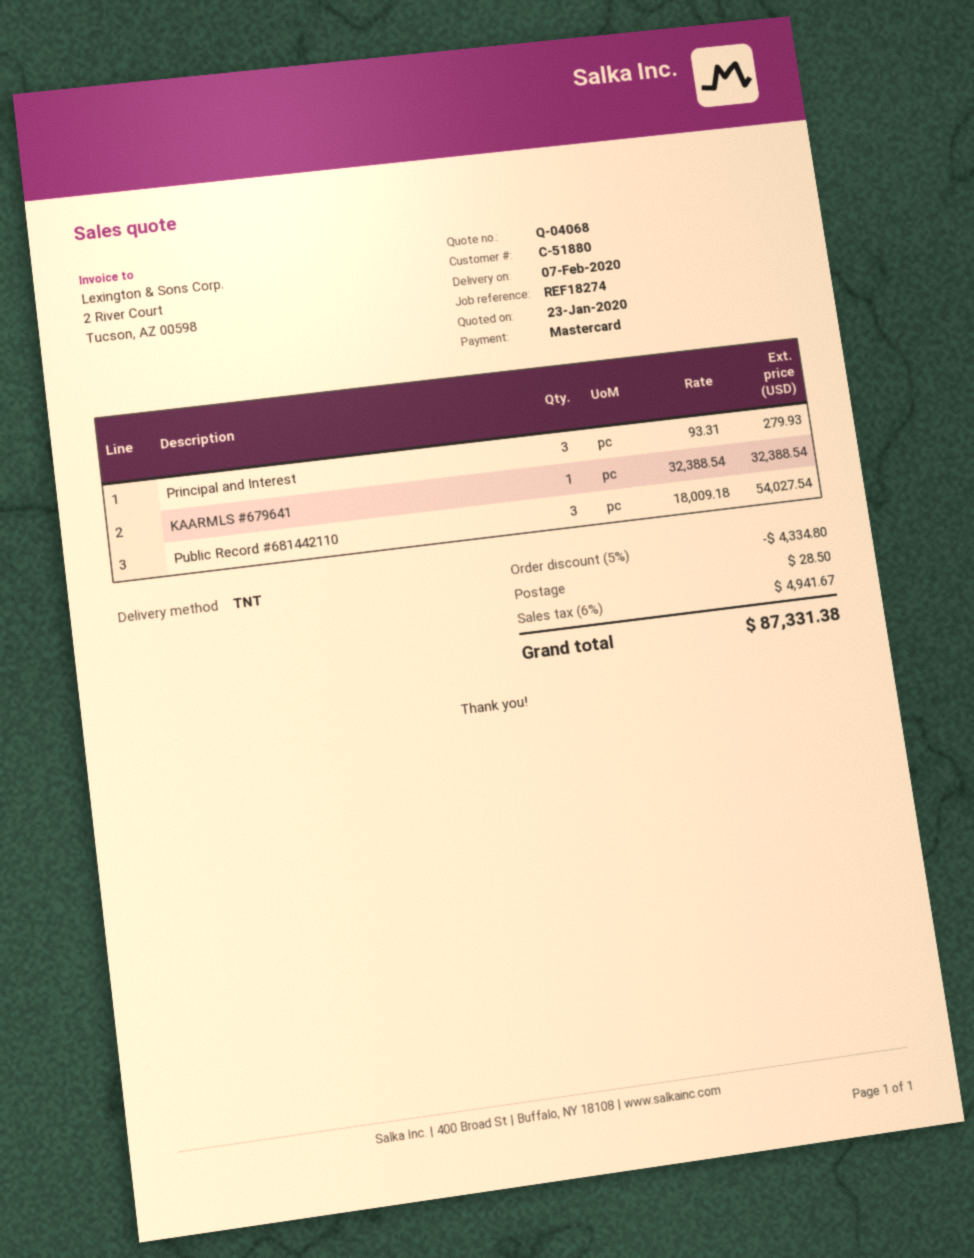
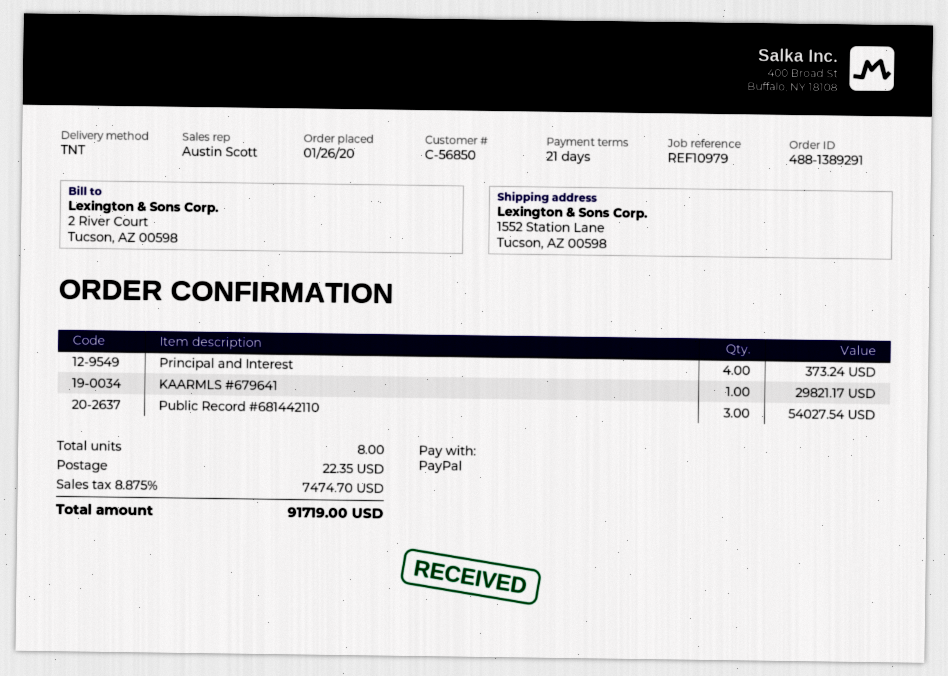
customer number: C-51880 -> C-56850
reference: REF18274 -> REF10979
payment method: Mastercard -> PayPal
Principal and Interest: 3 for 279.93 -> 4 for 373.24
KAARMLS #679641: 1 for 32388.54 -> 1 for 29821.17
discount: 5% = 4334.80 -> none
shipping: 28.50 -> 22.35
tax: 6% = 4941.67 -> 8.875% = 7474.70
total: 87331.38 -> 91719.00

